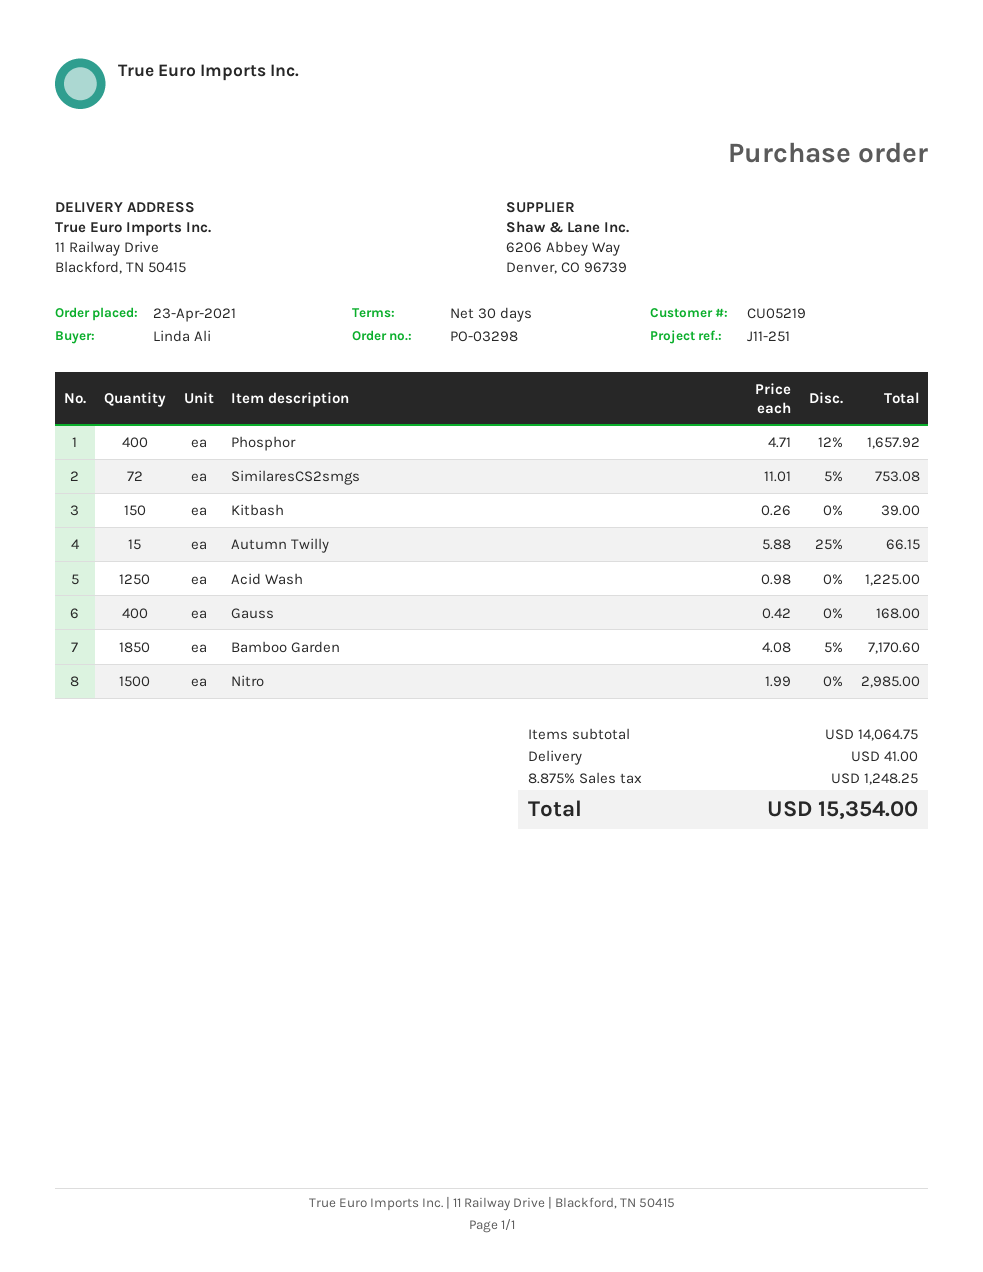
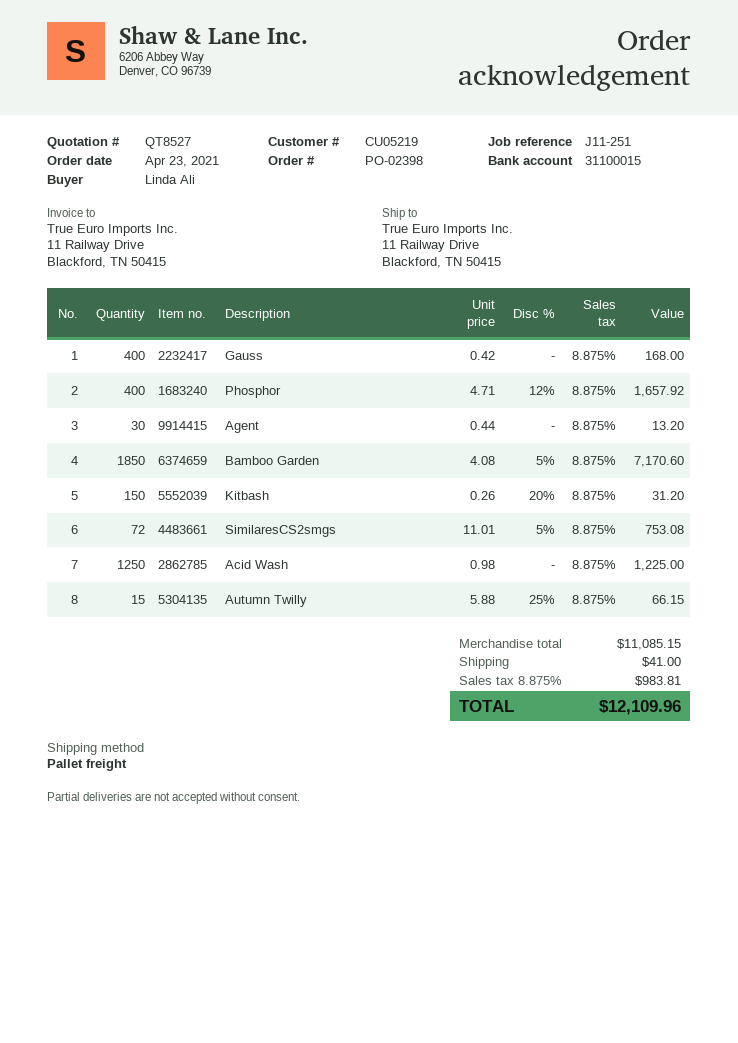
order number: PO-03298 -> PO-02398
Kitbash: 150 x 0.26 = 39.00 -> 150 x 0.26 - 20% = 31.20
Nitro: 1500 x 1.99 = 2985.00 -> none
Agent: none -> 30 x 0.44 = 13.20
subtotal: 14064.75 -> 11085.15
tax: 8.875% = 1248.25 -> 8.875% = 983.81
total: 15354.00 -> 12109.96

